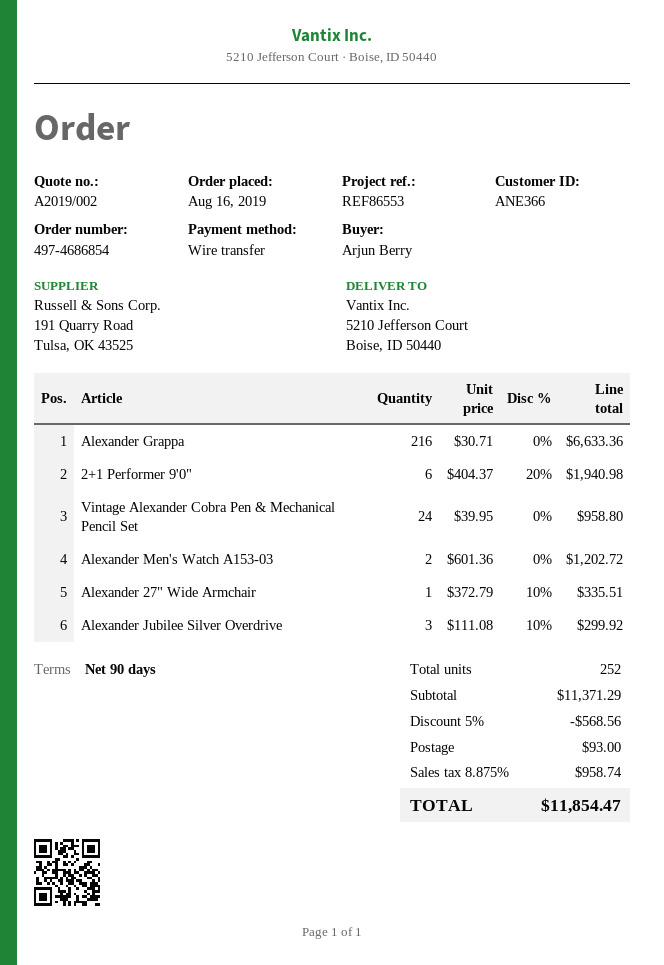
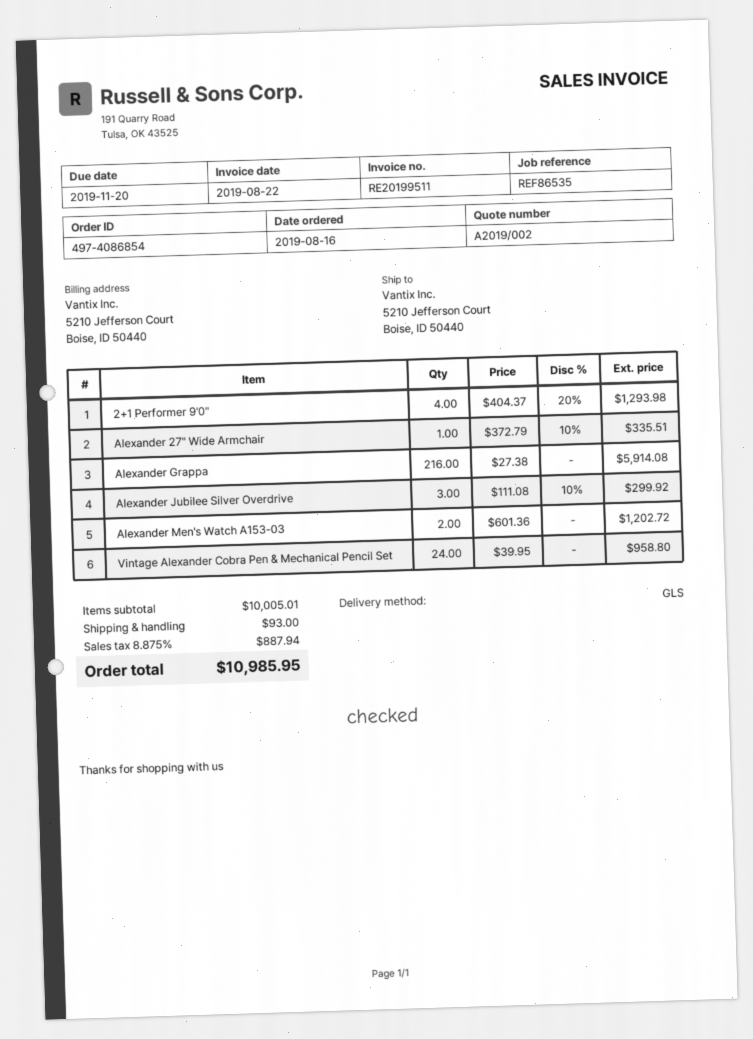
order number: 497-4686854 -> 497-4086854
reference: REF86553 -> REF86535
Alexander Grappa: 216 x 30.71 = 6633.36 -> 216 x 27.38 = 5914.08
2+1 Performer 9'0": 6 x 404.37 - 20% = 1940.98 -> 4 x 404.37 - 20% = 1293.98
subtotal: 11371.29 -> 10005.01
discount: 5% = 568.56 -> none
tax: 8.875% = 958.74 -> 8.875% = 887.94
total: 11854.47 -> 10985.95

